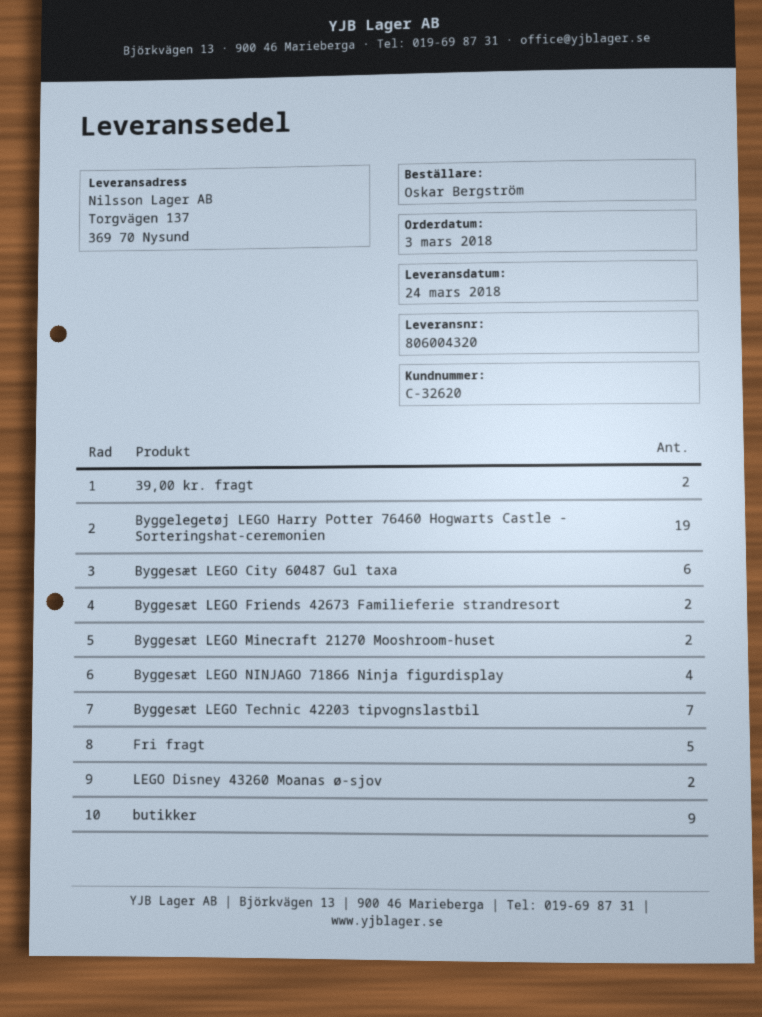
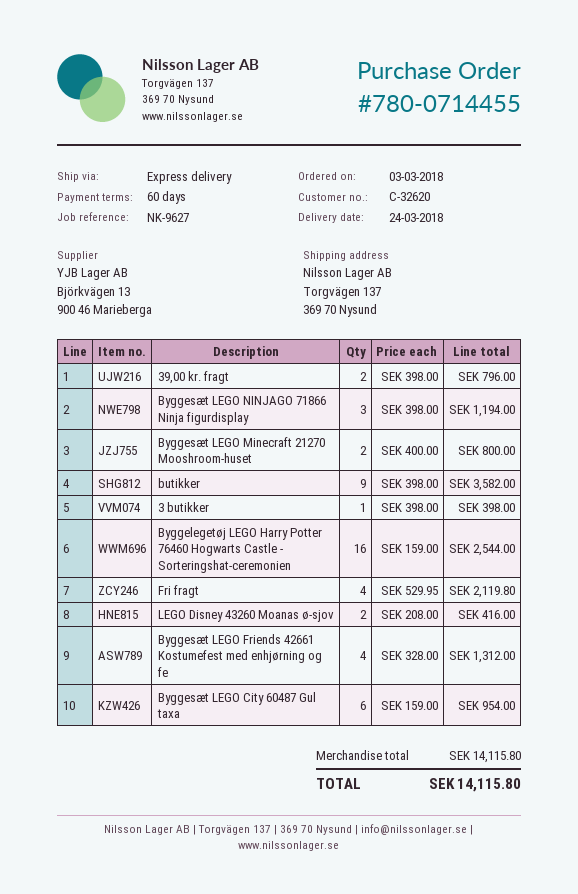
Byggelegetøj LEGO Harry Potter 76460 Hogwarts Castle - Sorteringshat-ceremonien: 19 -> 16
Byggesæt LEGO Friends 42673 Familieferie strandresort: 2 -> none
Byggesæt LEGO NINJAGO 71866 Ninja figurdisplay: 4 -> 3
Byggesæt LEGO Technic 42203 tipvognslastbil: 7 -> none
Fri fragt: 5 -> 4
3 butikker: none -> 1
Byggesæt LEGO Friends 42661 Kostumefest med enhjørning og fe: none -> 4

